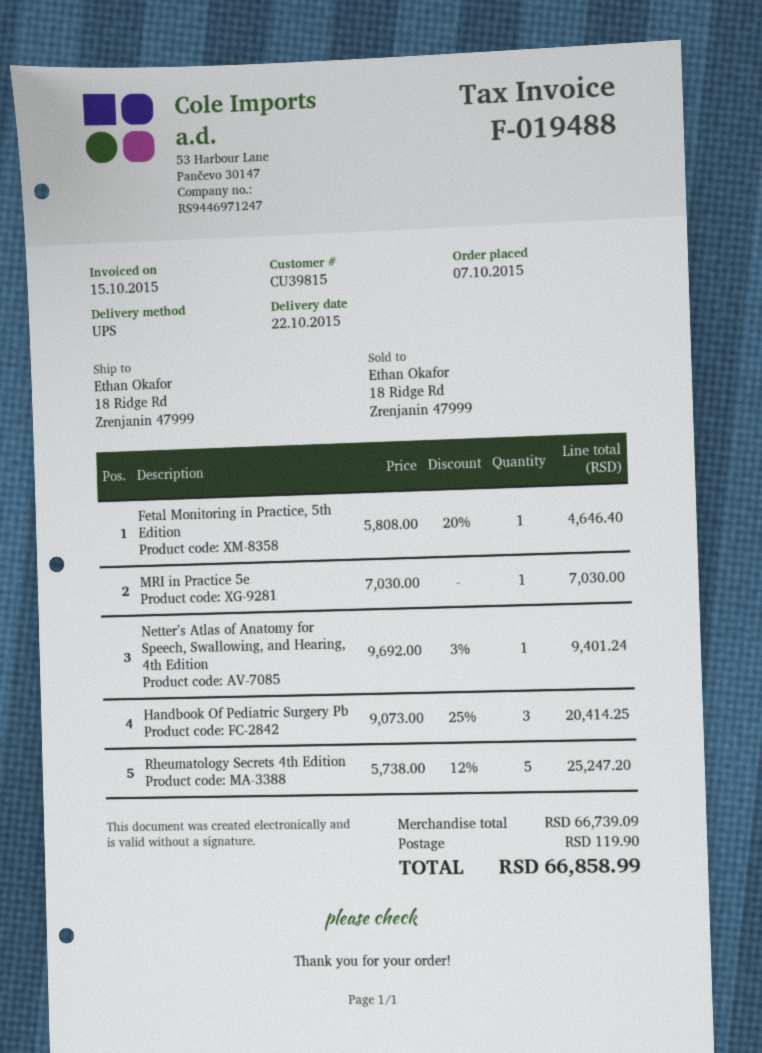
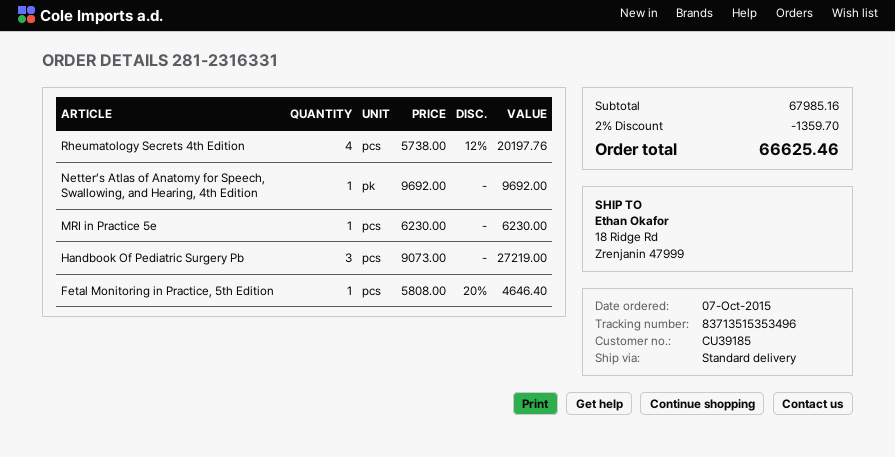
customer number: CU39815 -> CU39185
shipping method: UPS -> standard
MRI in Practice 5e: 1 x 7030.00 = 7030.00 -> 1 x 6230.00 = 6230.00
Netter’s Atlas of Anatomy for Speech, Swallowing, and Hearing, 4th Edition: 1 x 9692.00 - 3% = 9401.24 -> 1 x 9692.00 = 9692.00
Handbook Of Pediatric Surgery Pb: 3 x 9073.00 - 25% = 20414.25 -> 3 x 9073.00 = 27219.00
Rheumatology Secrets 4th Edition: 5 x 5738.00 - 12% = 25247.20 -> 4 x 5738.00 - 12% = 20197.76
subtotal: 66739.09 -> 67985.16
discount: none -> 2% = 1359.70
shipping: 119.90 -> none
total: 66858.99 -> 66625.46

